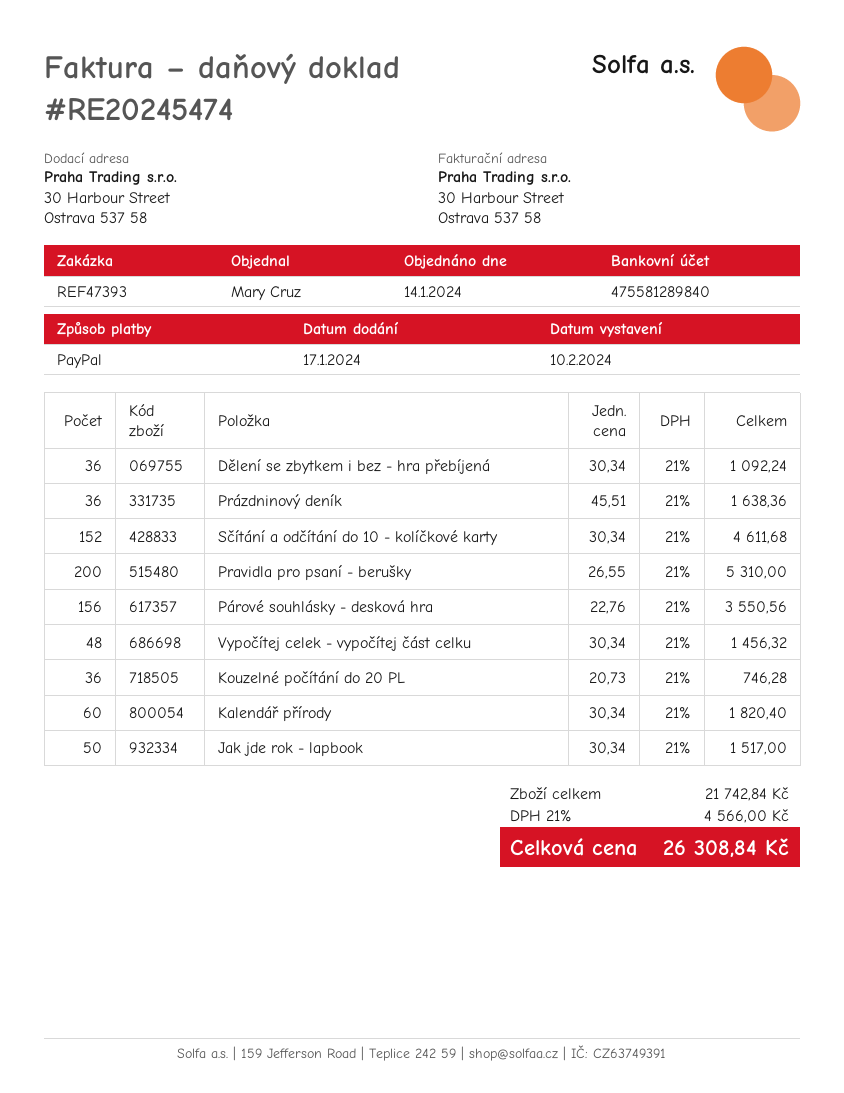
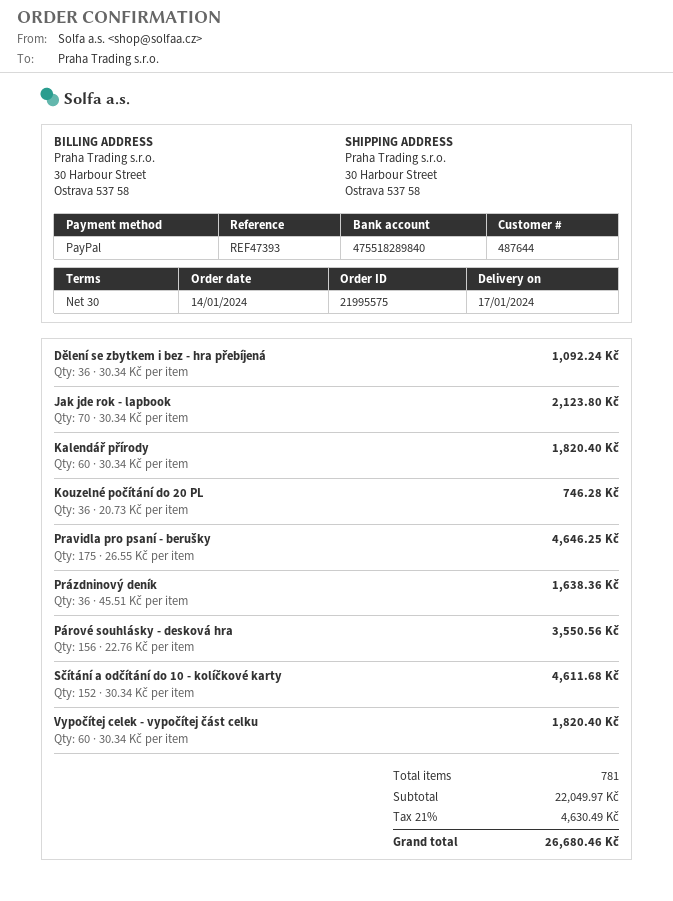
bank account: 475581289840 -> 475518289840
Pravidla pro psaní - berušky: 200 x 26.55 = 5310.00 -> 175 x 26.55 = 4646.25
Vypočítej celek - vypočítej část celku: 48 x 30.34 = 1456.32 -> 60 x 30.34 = 1820.40
Jak jde rok - lapbook: 50 x 30.34 = 1517.00 -> 70 x 30.34 = 2123.80
subtotal: 21742.84 -> 22049.97
tax: 21% = 4566.00 -> 21% = 4630.49
total: 26308.84 -> 26680.46

